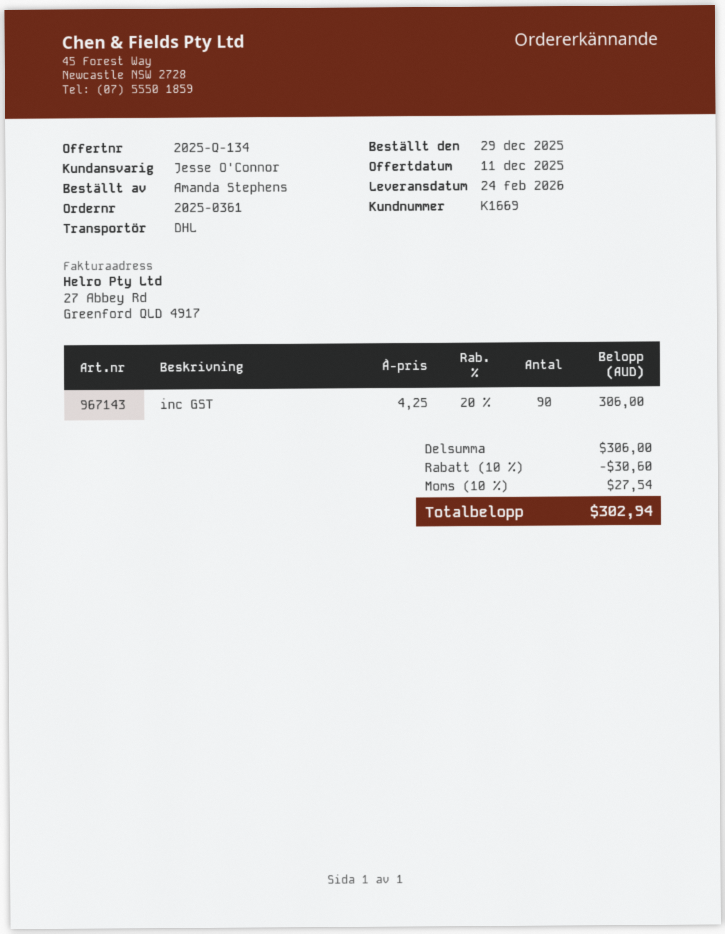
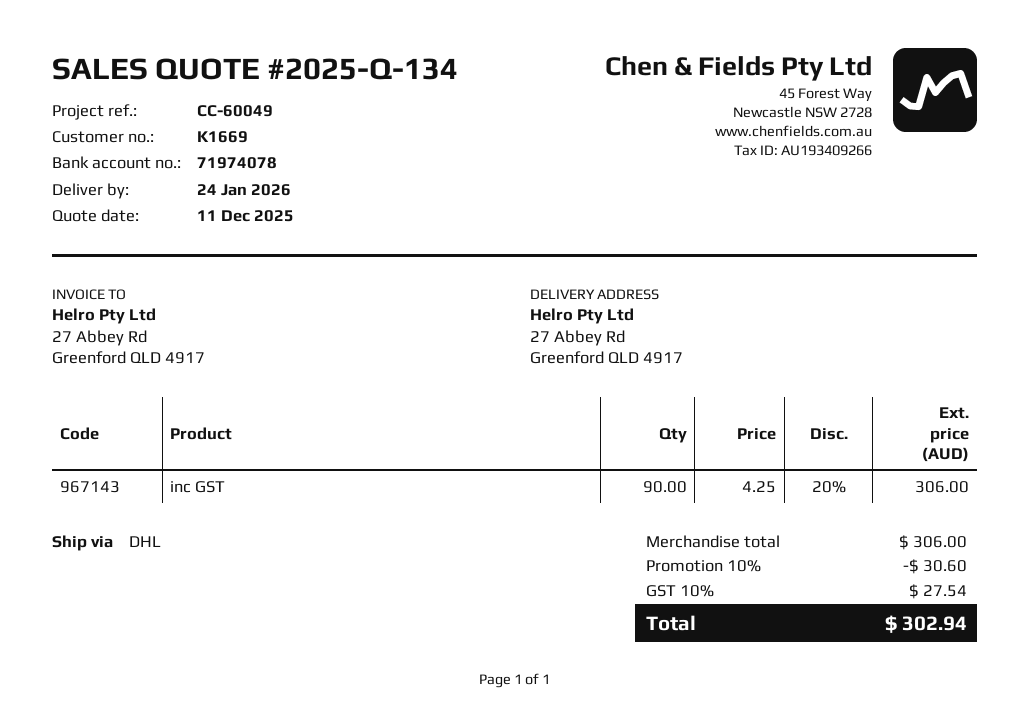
delivery date: 2026-02-24 -> 2026-01-24

